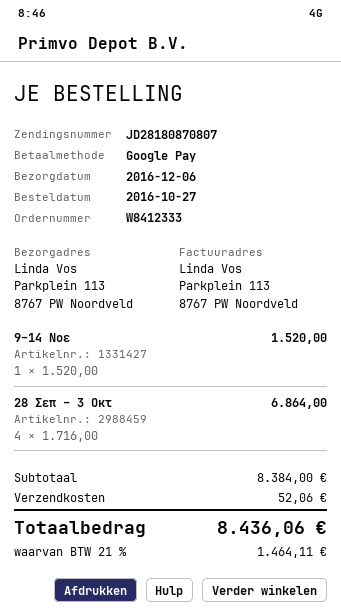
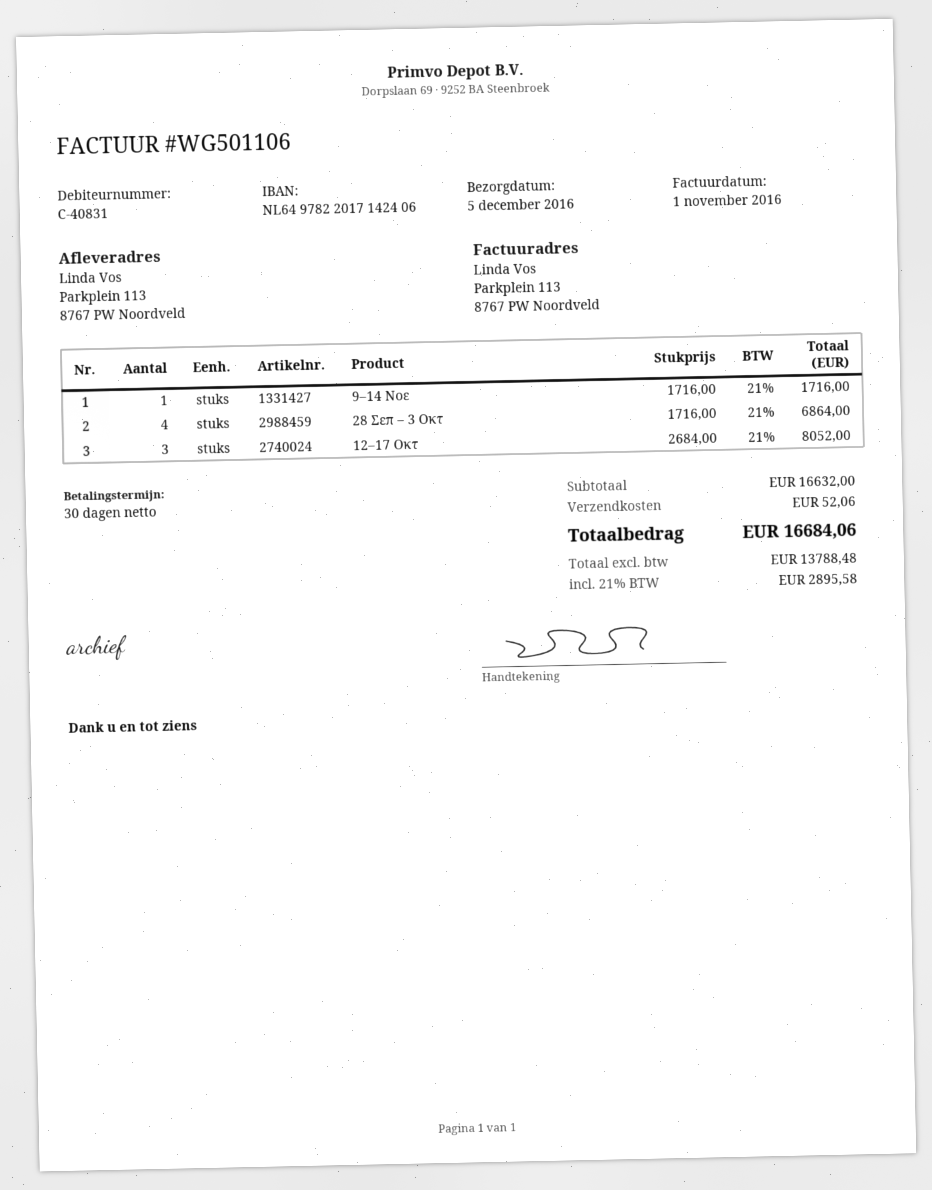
delivery date: 2016-12-06 -> 2016-12-05
9–14 Νοε: 1 x 1520.00 = 1520.00 -> 1 x 1716.00 = 1716.00
12–17 Οκτ: none -> 3 x 2684.00 = 8052.00
subtotal: 8384.00 -> 16632.00
tax: 21% = 1464.11 -> 21% = 2895.58
total: 8436.06 -> 16684.06

